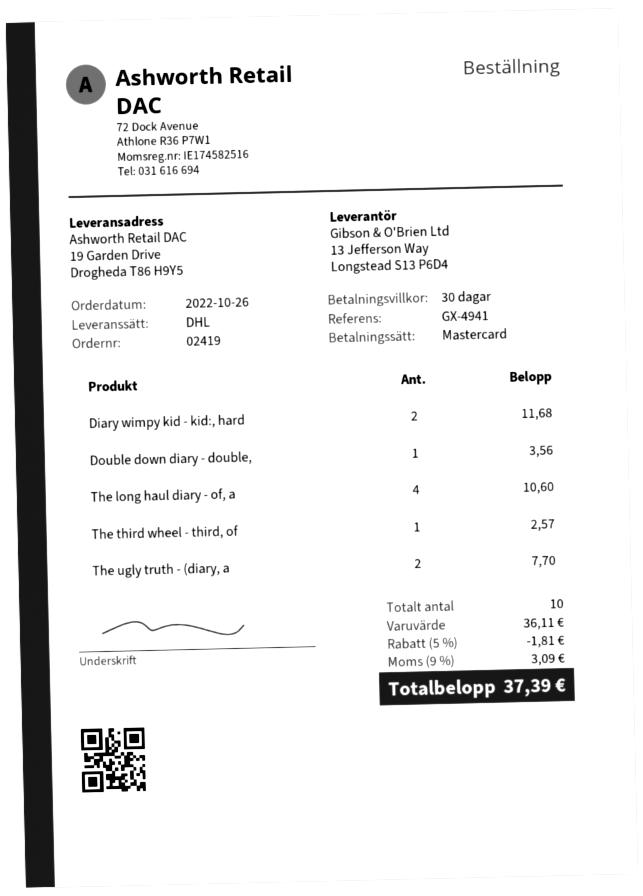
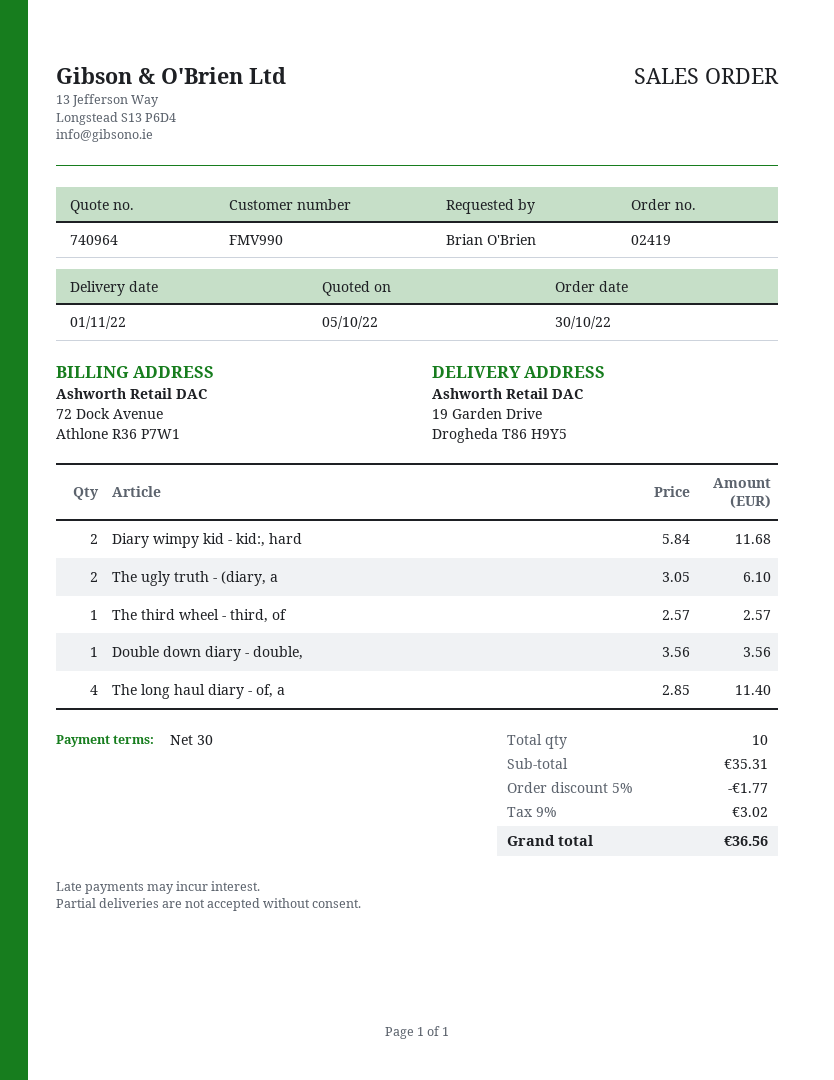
order date: 2022-10-26 -> 2022-10-30
The long haul diary - of, a: 4 for 10.60 -> 4 for 11.40
The ugly truth - (diary, a: 2 for 7.70 -> 2 for 6.10
subtotal: 36.11 -> 35.31
discount: 5% = 1.81 -> 5% = 1.77
tax: 9% = 3.09 -> 9% = 3.02
total: 37.39 -> 36.56

